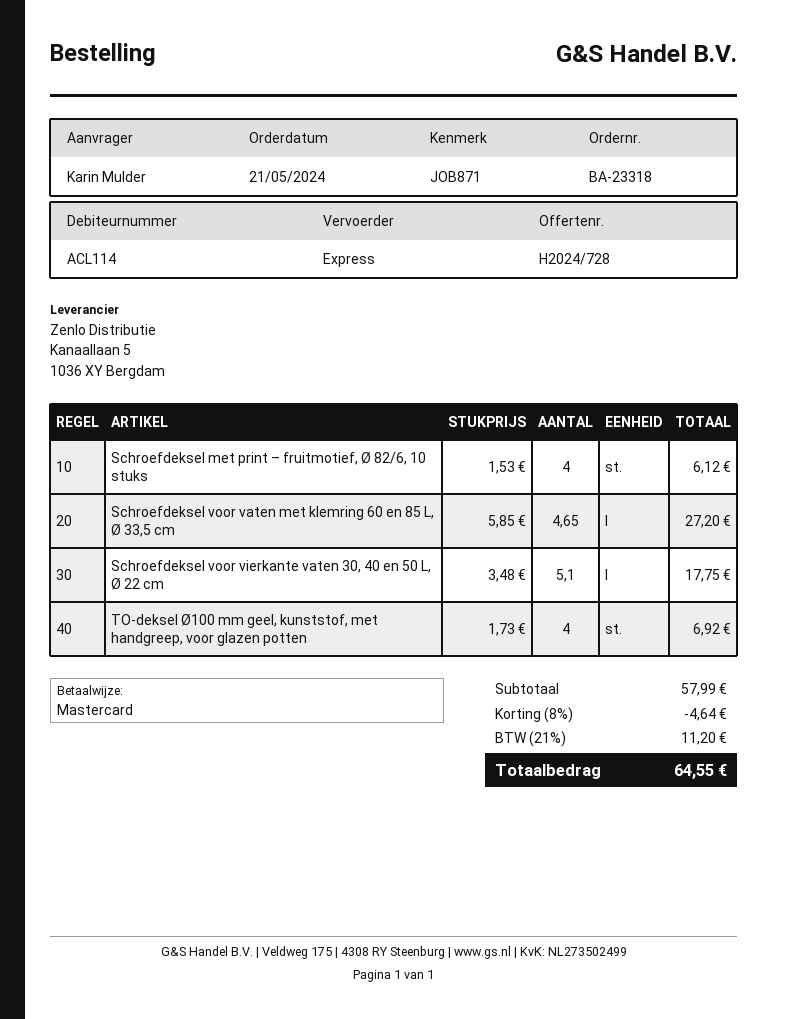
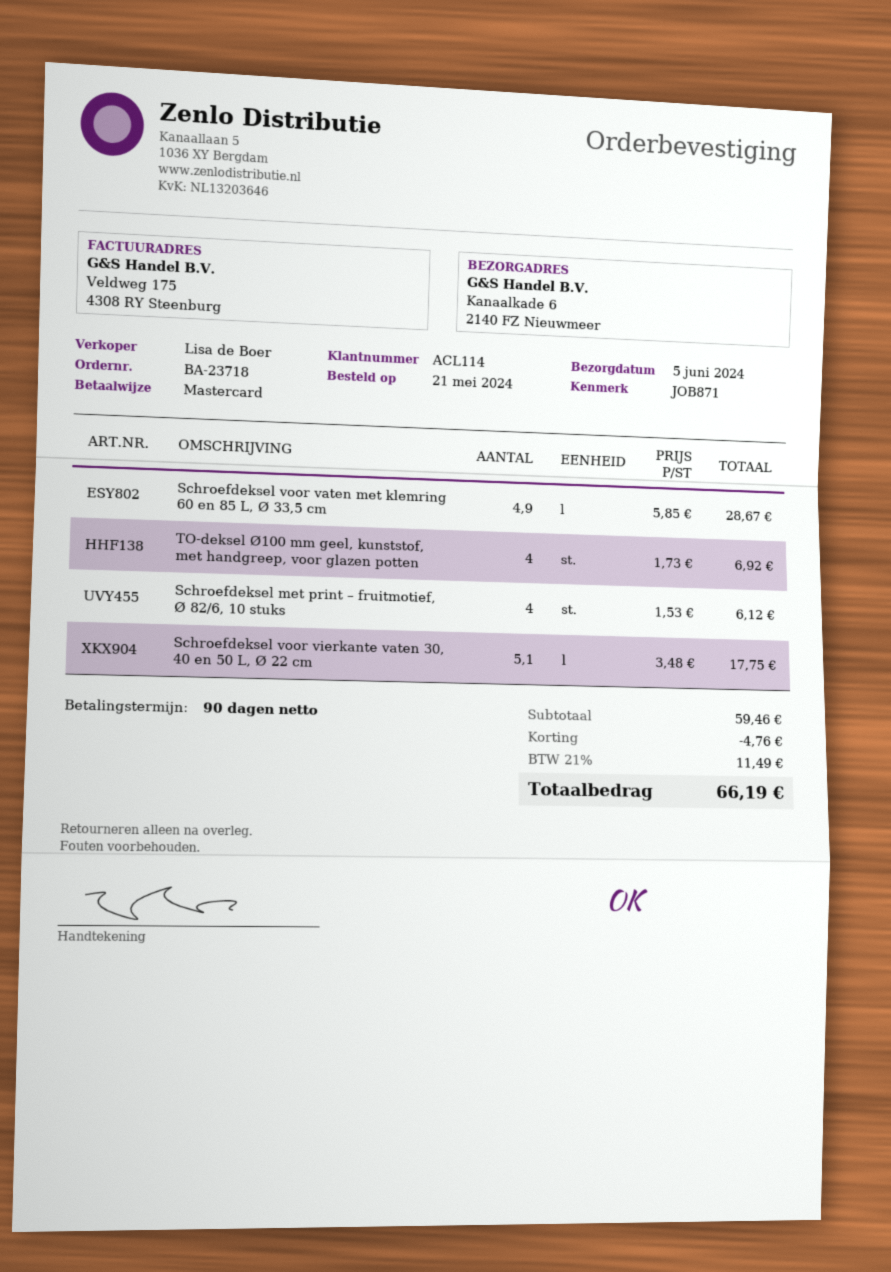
order number: BA-23318 -> BA-23718
Schroefdeksel voor vaten met klemring 60 en 85 L, Ø 33,5 cm: 4.65 x 5.85 = 27.20 -> 4.9 x 5.85 = 28.67
subtotal: 57.99 -> 59.46
discount: 4.64 -> 4.76
tax: 21% = 11.20 -> 21% = 11.49
total: 64.55 -> 66.19

